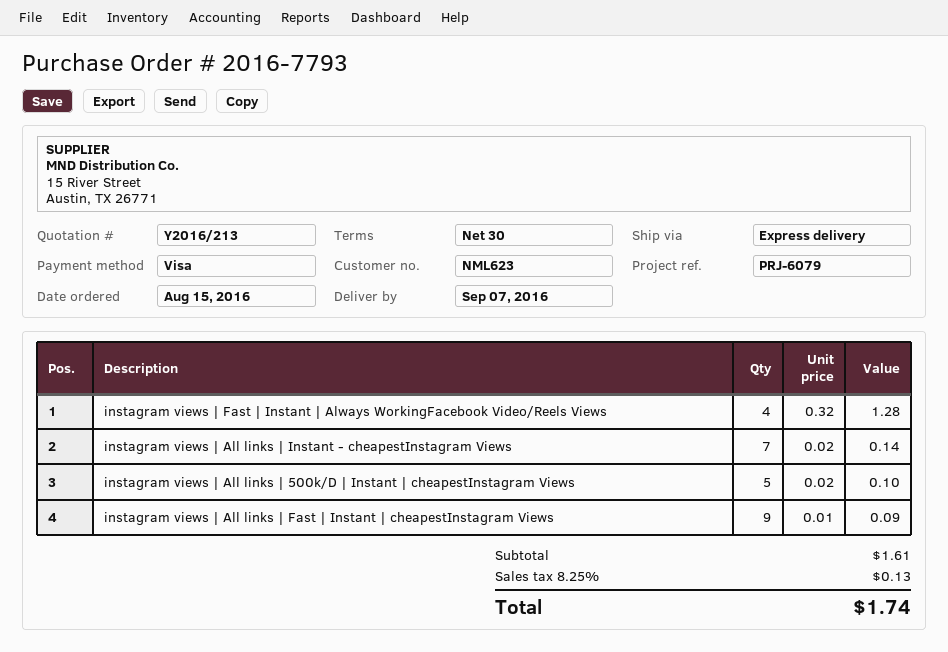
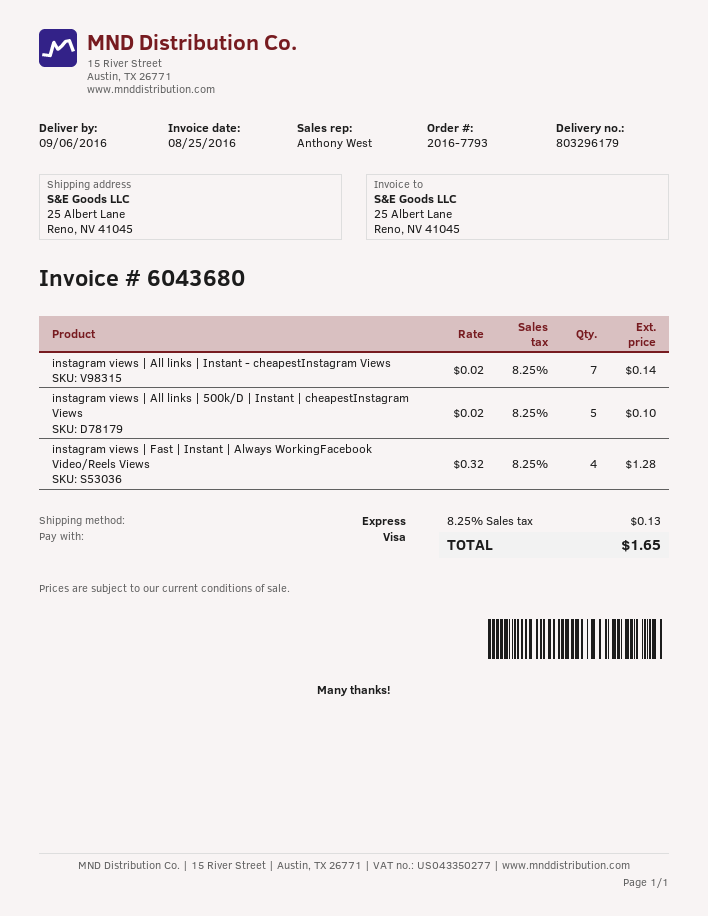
delivery date: 2016-09-07 -> 2016-09-06
instagram views | All links | Fast | Instant | cheapestInstagram Views: 9 x 0.01 = 0.09 -> none
total: 1.74 -> 1.65

